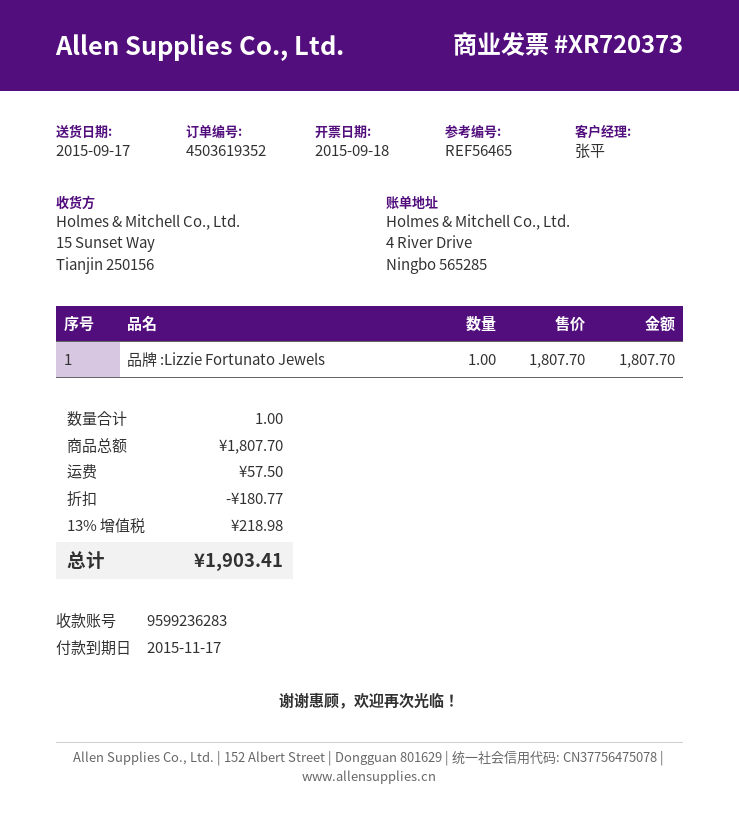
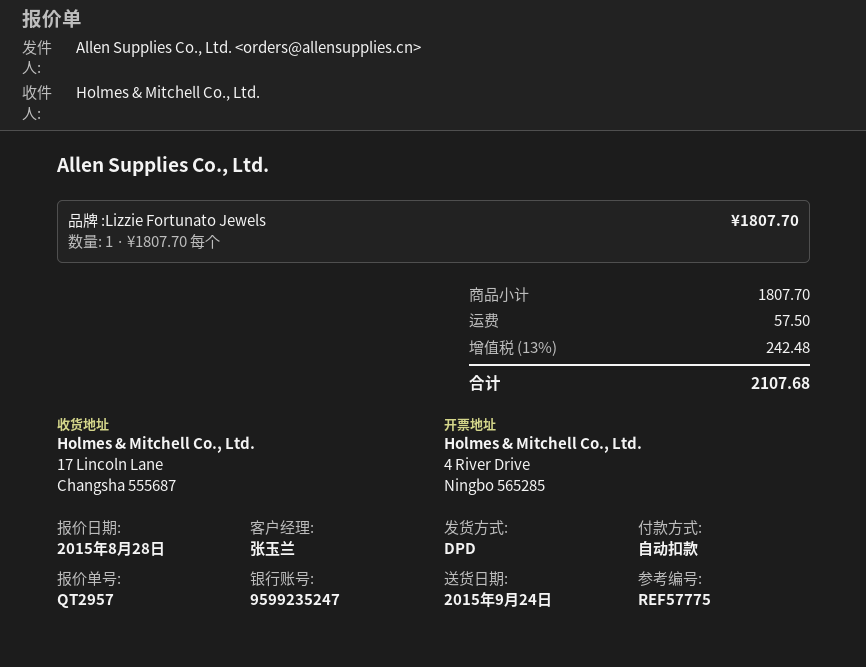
delivery date: 2015-09-17 -> 2015-09-24
reference: REF56465 -> REF57775
sales rep: 张平 -> 张玉兰
bank account: 9599236283 -> 9599235247
ship to: 15 Sunset Way, Tianjin 250156 -> 17 Lincoln Lane, Changsha 555687
discount: 180.77 -> none
tax: 13% = 218.98 -> 13% = 242.48
total: 1903.41 -> 2107.68

